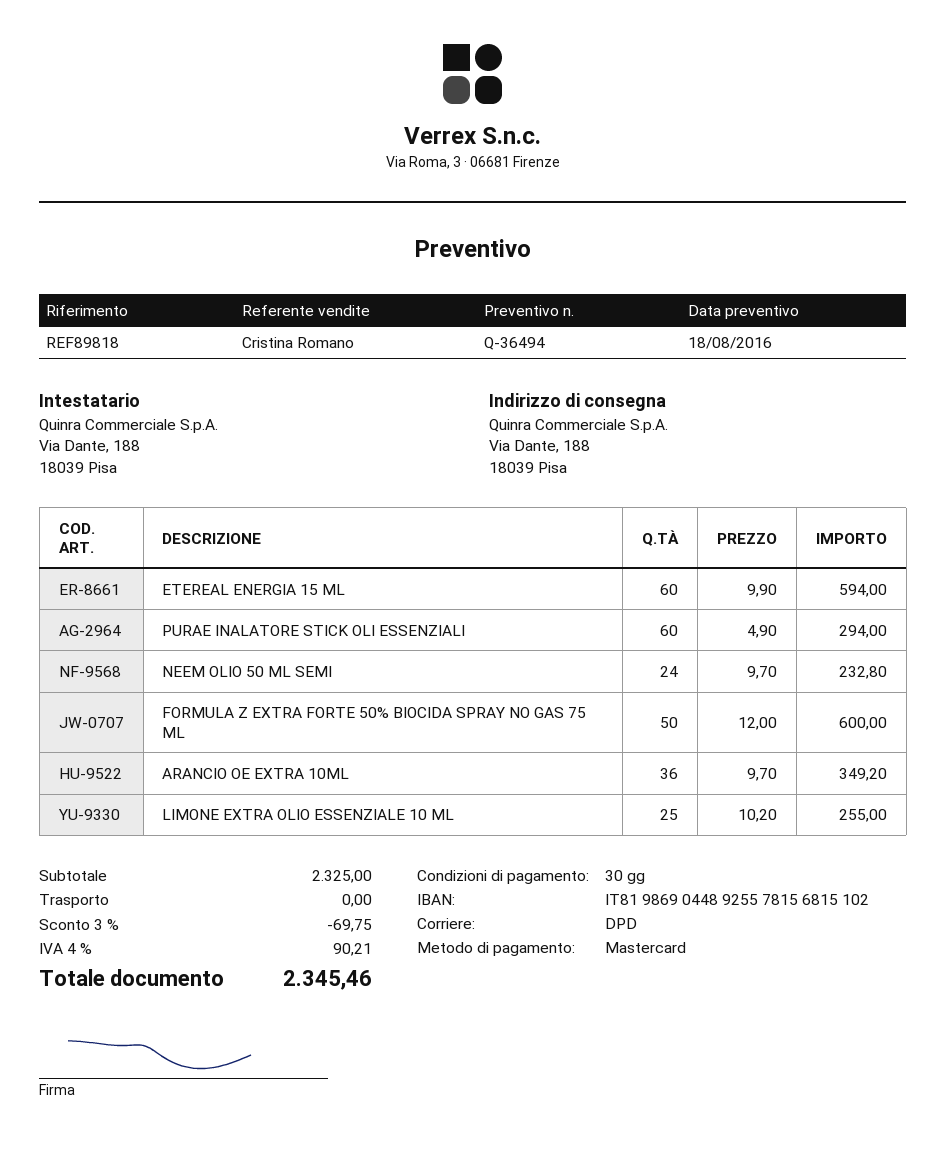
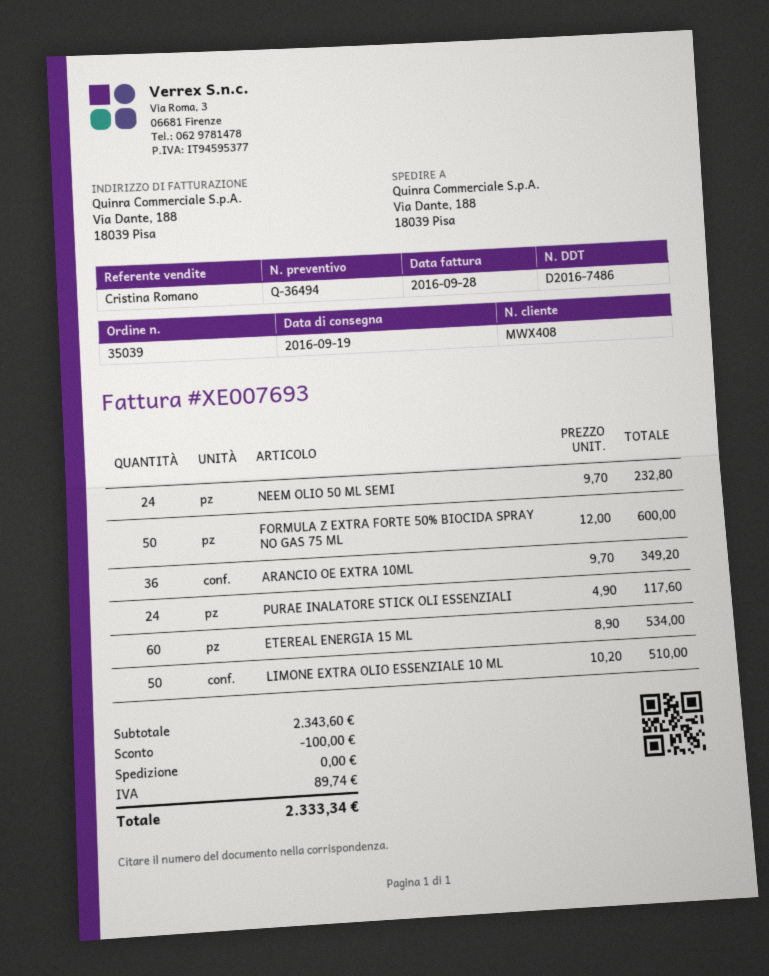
ETEREAL ENERGIA 15 ML: 60 x 9.90 = 594.00 -> 60 x 8.90 = 534.00
PURAE INALATORE STICK OLI ESSENZIALI: 60 x 4.90 = 294.00 -> 24 x 4.90 = 117.60
LIMONE EXTRA OLIO ESSENZIALE 10 ML: 25 x 10.20 = 255.00 -> 50 x 10.20 = 510.00
subtotal: 2325.00 -> 2343.60
discount: 69.75 -> 100.00
tax: 90.21 -> 89.74
total: 2345.46 -> 2333.34

